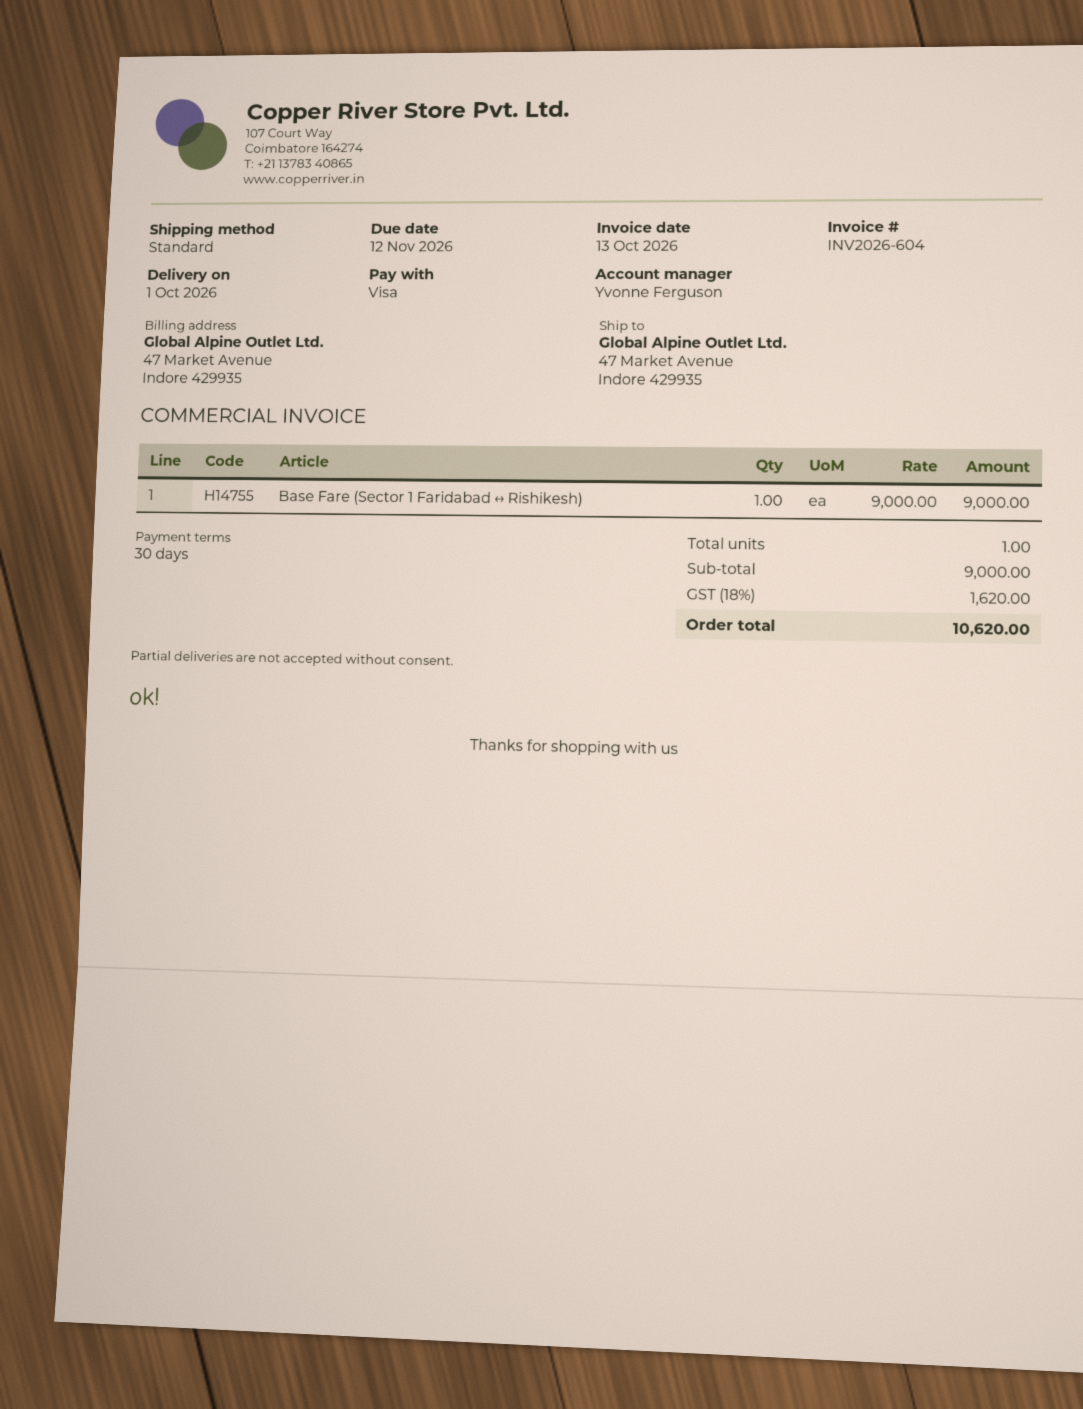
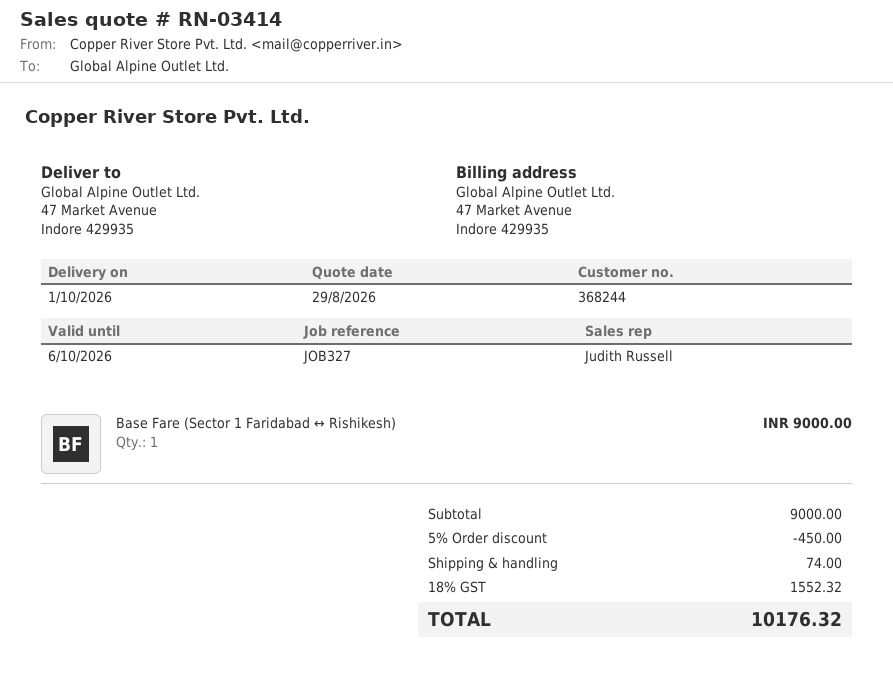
sales rep: Yvonne Ferguson -> Judith Russell
discount: none -> 5% = 450.00
shipping: none -> 74.00
tax: 18% = 1620.00 -> 18% = 1552.32
total: 10620.00 -> 10176.32

